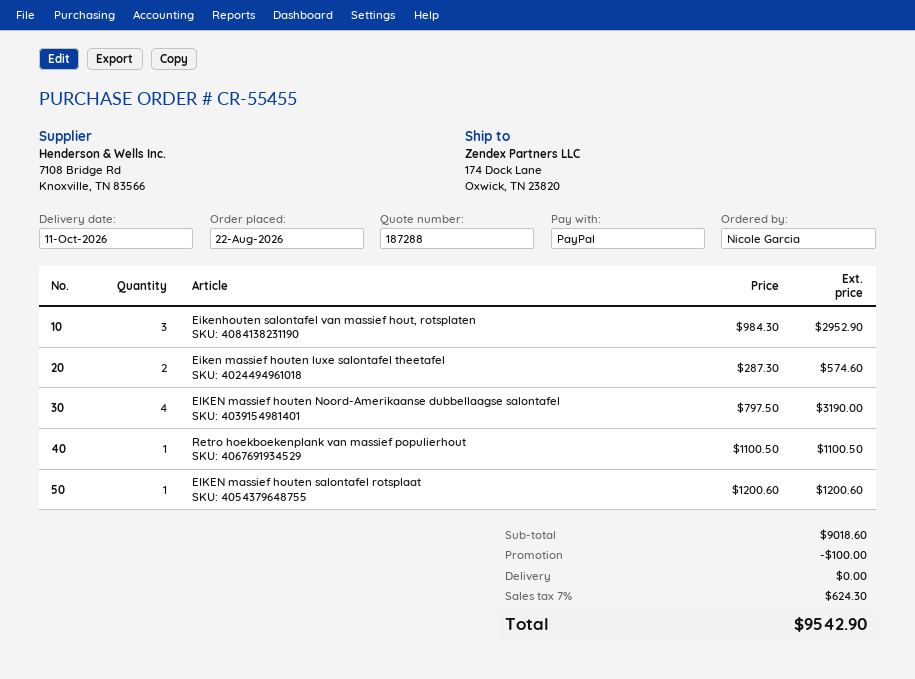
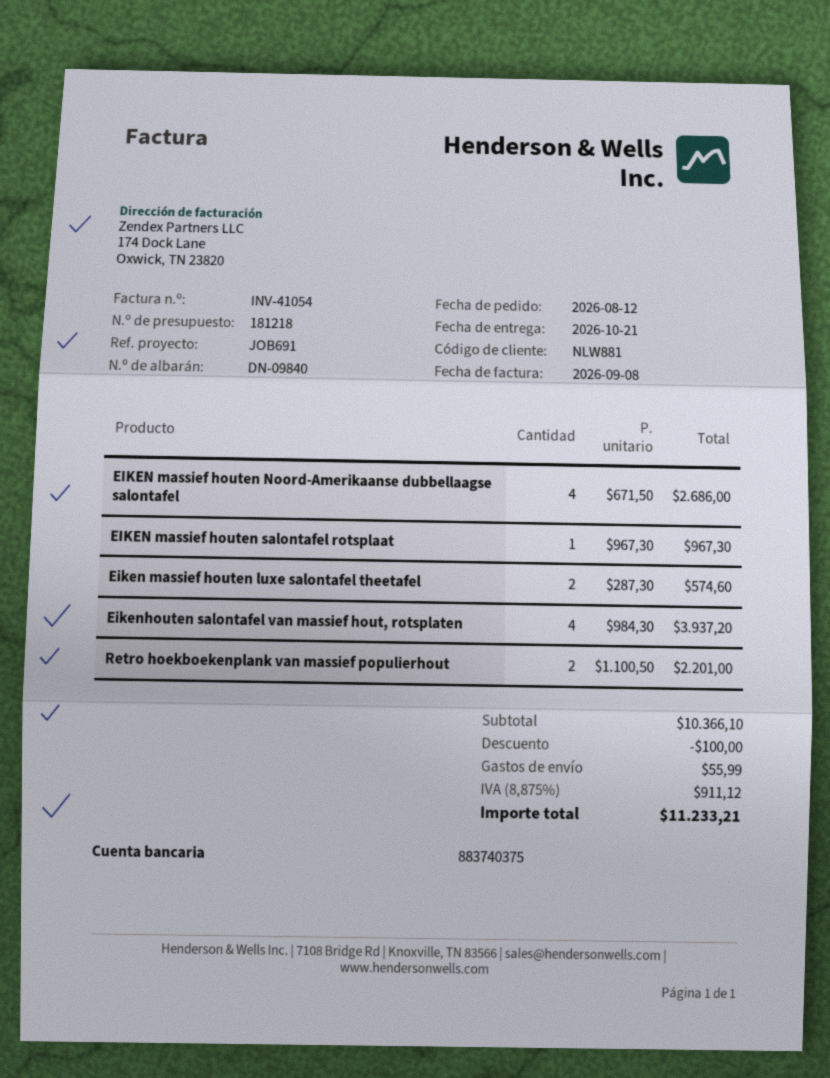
quote number: 187288 -> 181218
order date: 2026-08-22 -> 2026-08-12
delivery date: 2026-10-11 -> 2026-10-21
Eikenhouten salontafel van massief hout, rotsplaten: 3 x 984.30 = 2952.90 -> 4 x 984.30 = 3937.20
EIKEN massief houten Noord-Amerikaanse dubbellaagse salontafel: 4 x 797.50 = 3190.00 -> 4 x 671.50 = 2686.00
Retro hoekboekenplank van massief populierhout: 1 x 1100.50 = 1100.50 -> 2 x 1100.50 = 2201.00
EIKEN massief houten salontafel rotsplaat: 1 x 1200.60 = 1200.60 -> 1 x 967.30 = 967.30
subtotal: 9018.60 -> 10366.10
shipping: 0.00 -> 55.99
tax: 7% = 624.30 -> 8.875% = 911.12
total: 9542.90 -> 11233.21

